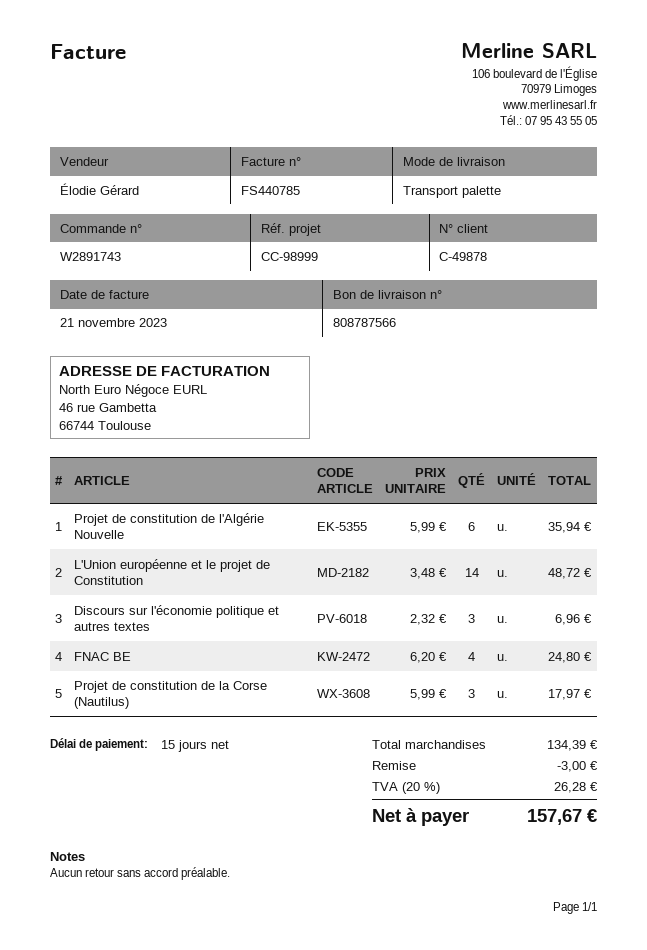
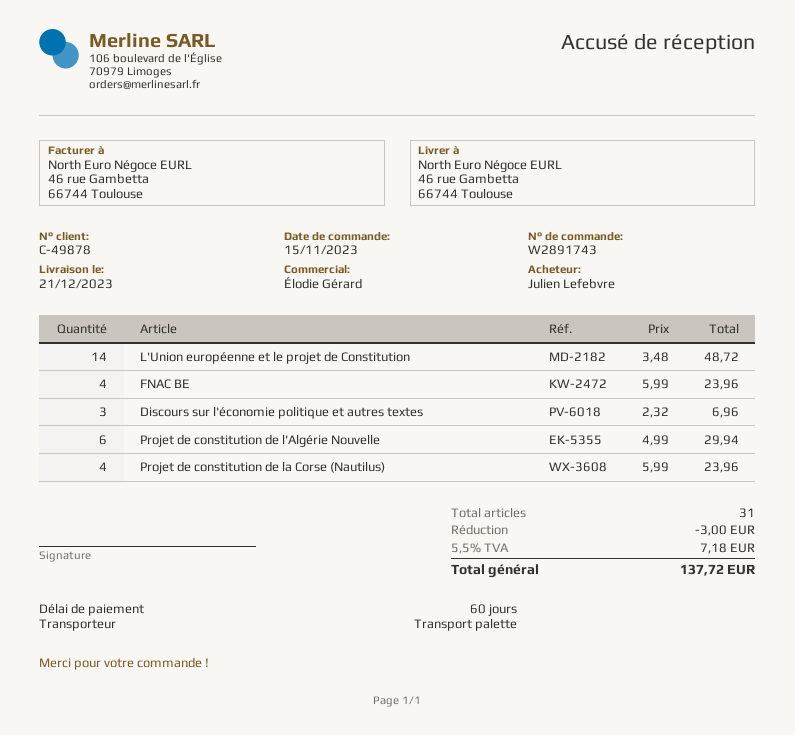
payment terms: 15 days -> 60 days
Projet de constitution de l'Algérie Nouvelle: 6 x 5.99 = 35.94 -> 6 x 4.99 = 29.94
FNAC BE: 4 x 6.20 = 24.80 -> 4 x 5.99 = 23.96
Projet de constitution de la Corse (Nautilus): 3 x 5.99 = 17.97 -> 4 x 5.99 = 23.96
tax: 20% = 26.28 -> 5.5% = 7.18
total: 157.67 -> 137.72

